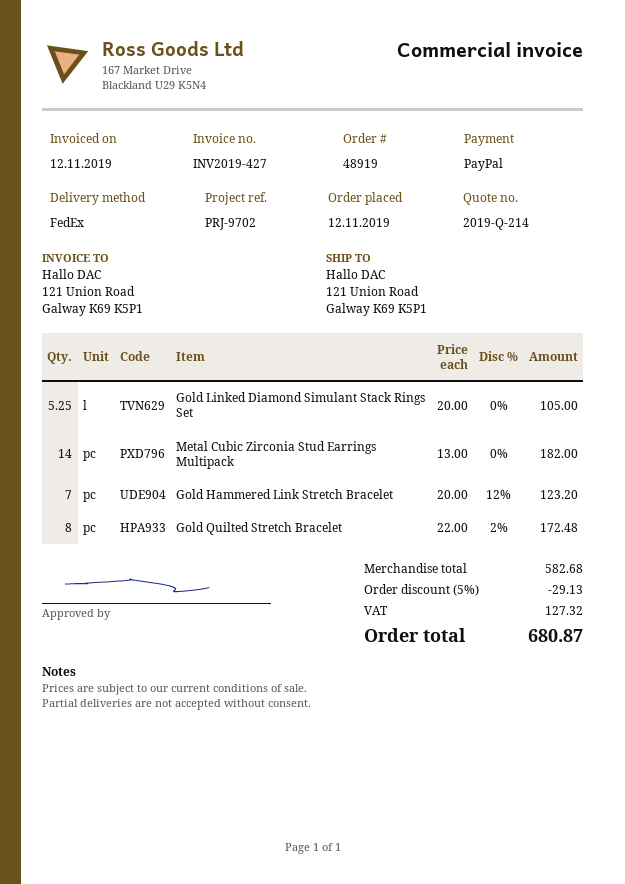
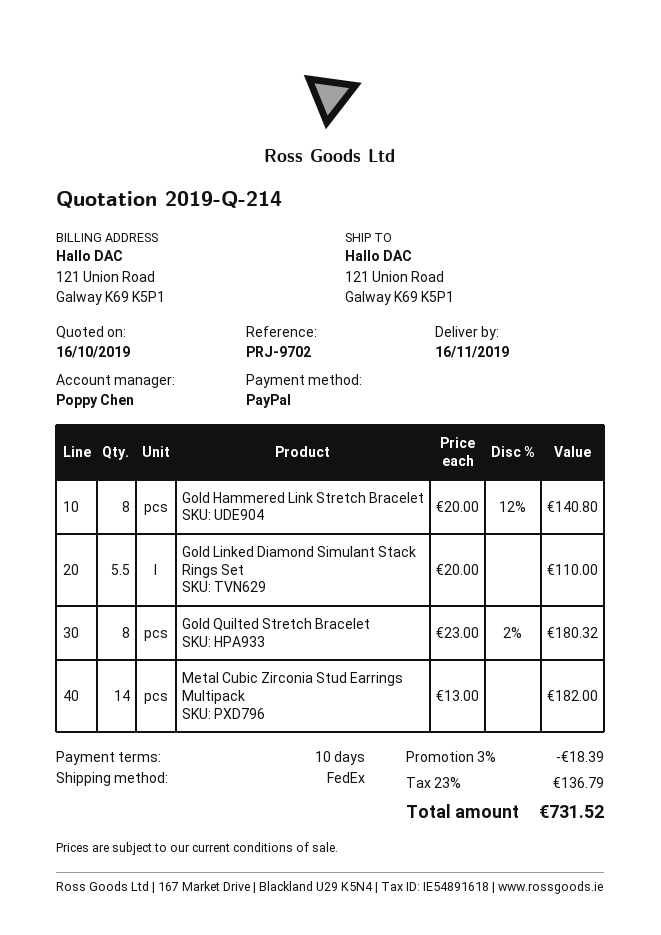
Gold Linked Diamond Simulant Stack Rings Set: 5.25 x 20.00 = 105.00 -> 5.5 x 20.00 = 110.00
Gold Hammered Link Stretch Bracelet: 7 x 20.00 - 12% = 123.20 -> 8 x 20.00 - 12% = 140.80
Gold Quilted Stretch Bracelet: 8 x 22.00 - 2% = 172.48 -> 8 x 23.00 - 2% = 180.32
discount: 5% = 29.13 -> 3% = 18.39
tax: 127.32 -> 136.79
total: 680.87 -> 731.52

